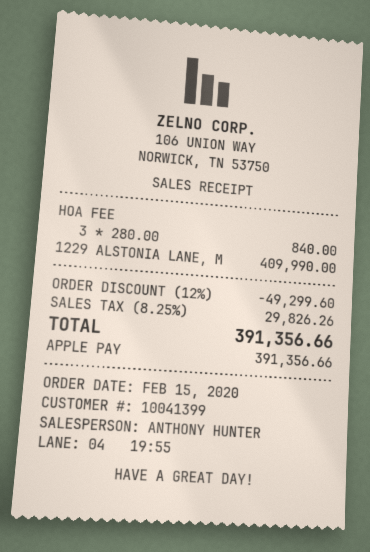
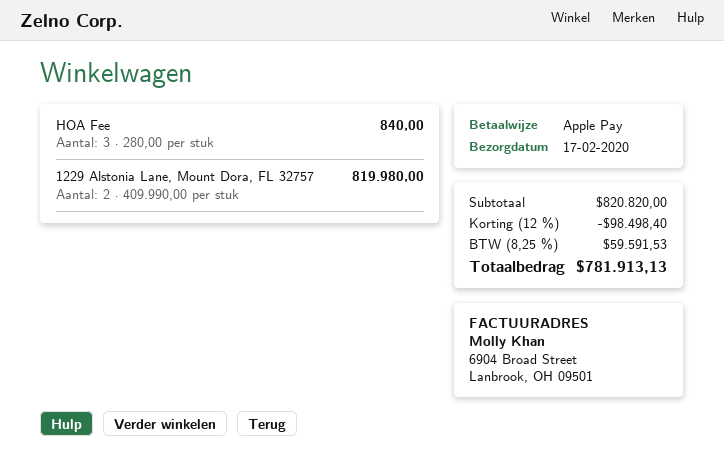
1229 ALSTONIA LANE, M: 1 x 409990.00 = 409990.00 -> 2 x 409990.00 = 819980.00
discount: 12% = 49299.60 -> 12% = 98498.40
tax: 8.25% = 29826.26 -> 8.25% = 59591.53
total: 391356.66 -> 781913.13

